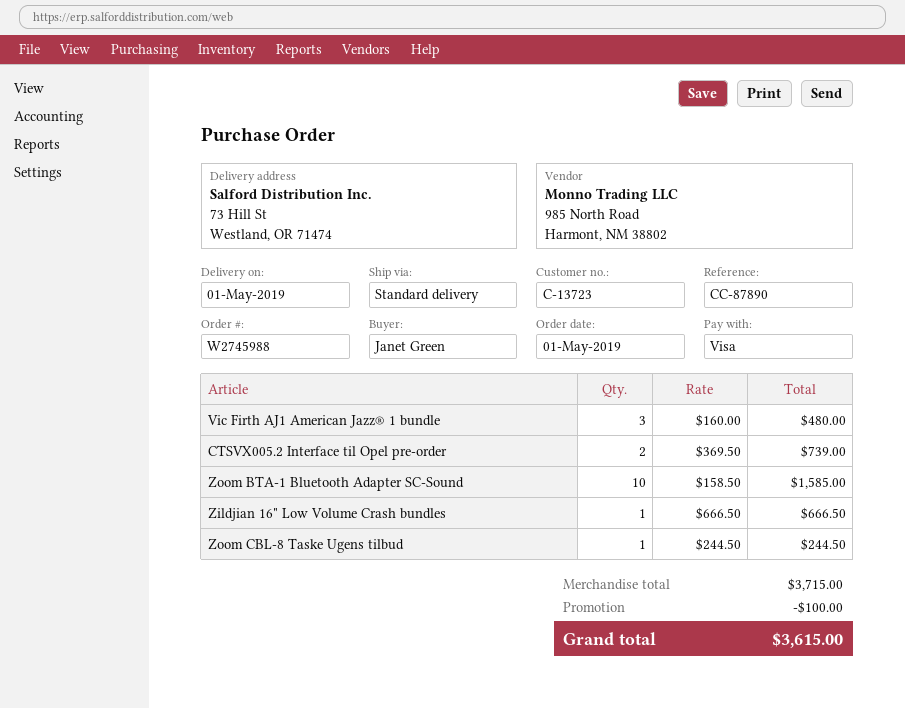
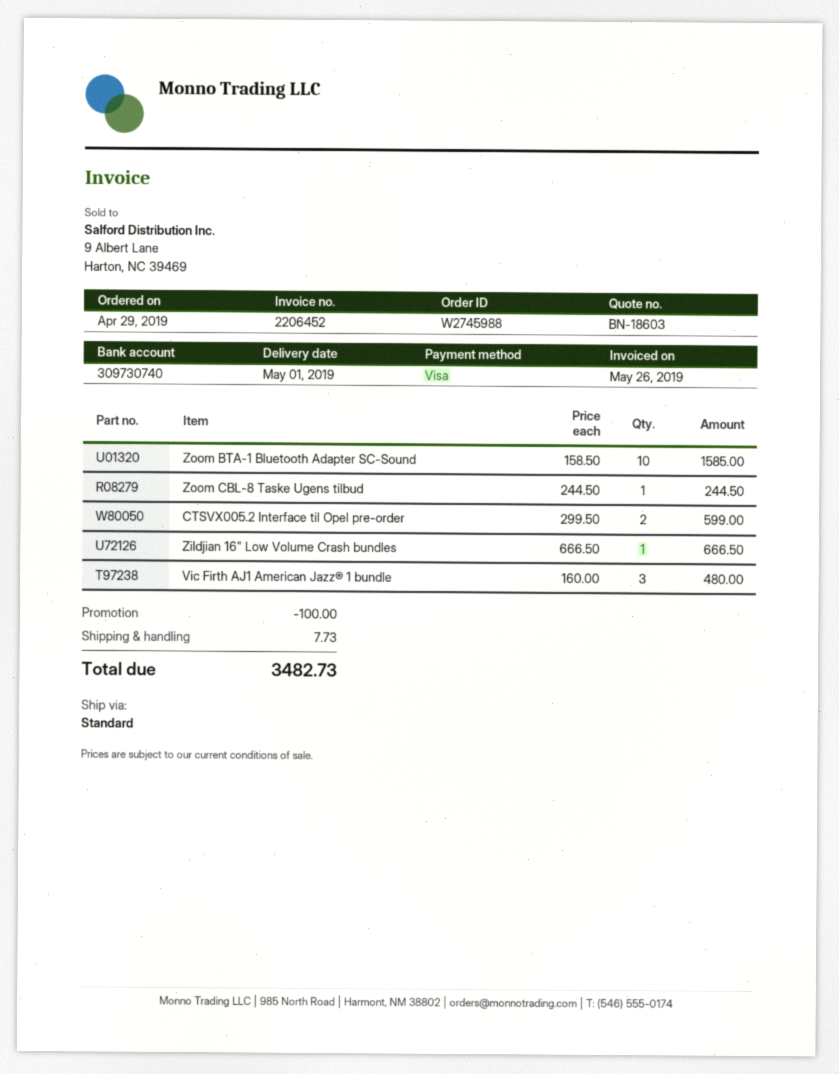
order date: 2019-05-01 -> 2019-04-29
CTSVX005.2 Interface til Opel pre-order: 2 x 369.50 = 739.00 -> 2 x 299.50 = 599.00
shipping: none -> 7.73
total: 3615.00 -> 3482.73

